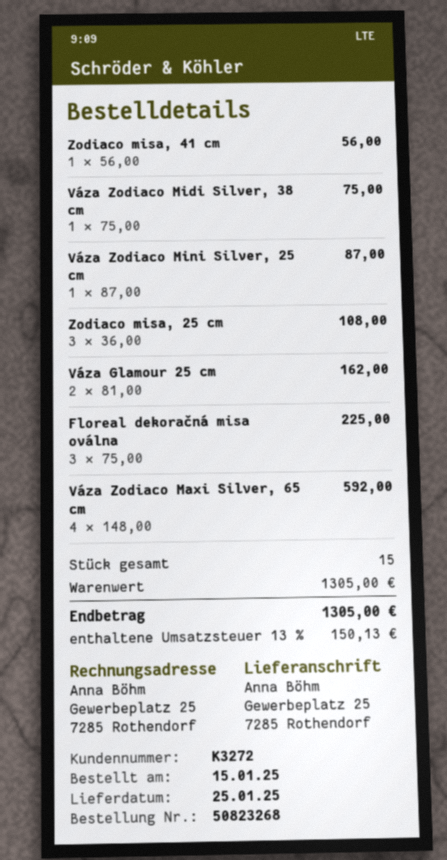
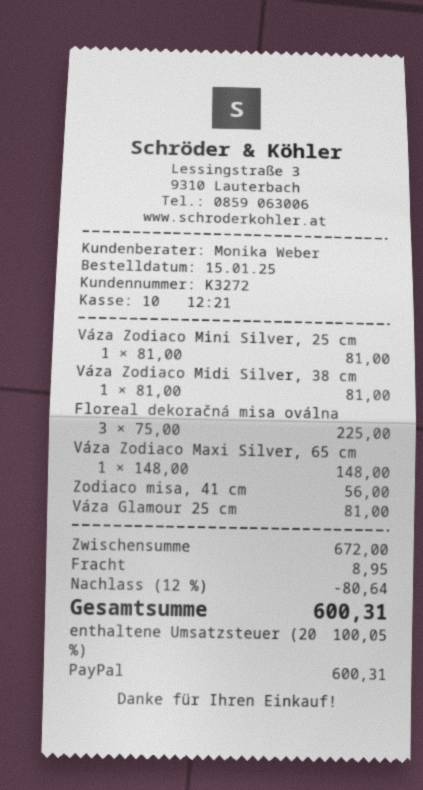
Váza Zodiaco Midi Silver, 38 cm: 1 x 75.00 = 75.00 -> 1 x 81.00 = 81.00
Váza Zodiaco Mini Silver, 25 cm: 1 x 87.00 = 87.00 -> 1 x 81.00 = 81.00
Zodiaco misa, 25 cm: 3 x 36.00 = 108.00 -> none
Váza Glamour 25 cm: 2 x 81.00 = 162.00 -> 1 x 81.00 = 81.00
Váza Zodiaco Maxi Silver, 65 cm: 4 x 148.00 = 592.00 -> 1 x 148.00 = 148.00
subtotal: 1305.00 -> 672.00
discount: none -> 12% = 80.64
shipping: none -> 8.95
tax: 13% = 150.13 -> 20% = 100.05
total: 1305.00 -> 600.31

